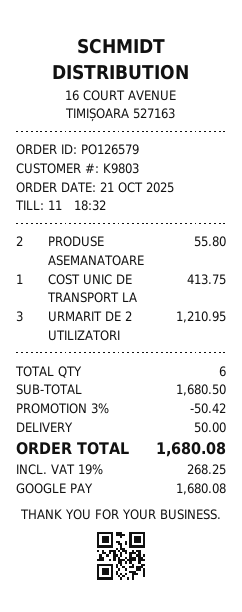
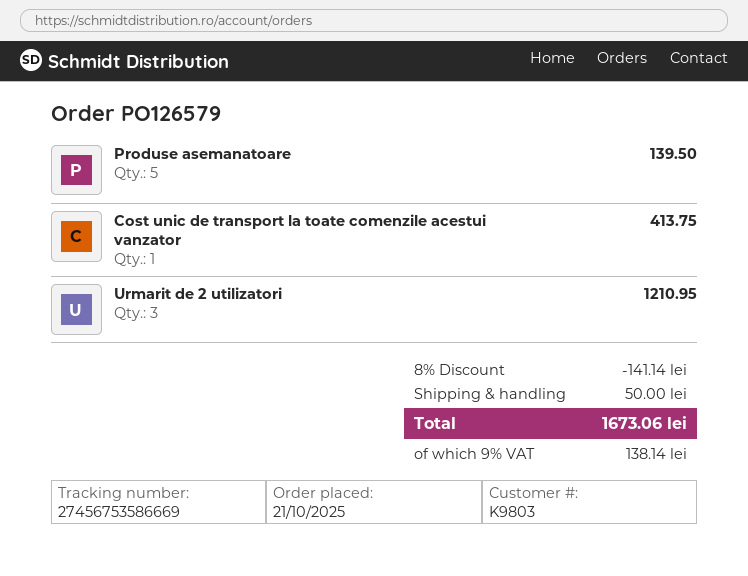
PRODUSE ASEMANATOARE: 2 for 55.80 -> 5 for 139.50
discount: 3% = 50.42 -> 8% = 141.14
tax: 19% = 268.25 -> 9% = 138.14
total: 1680.08 -> 1673.06

